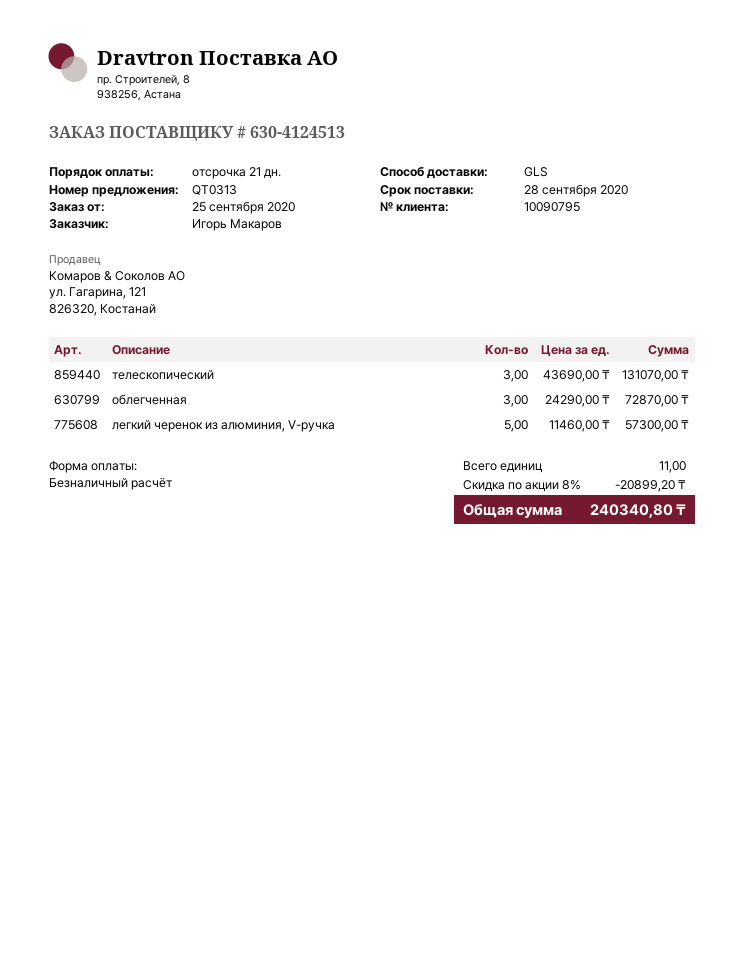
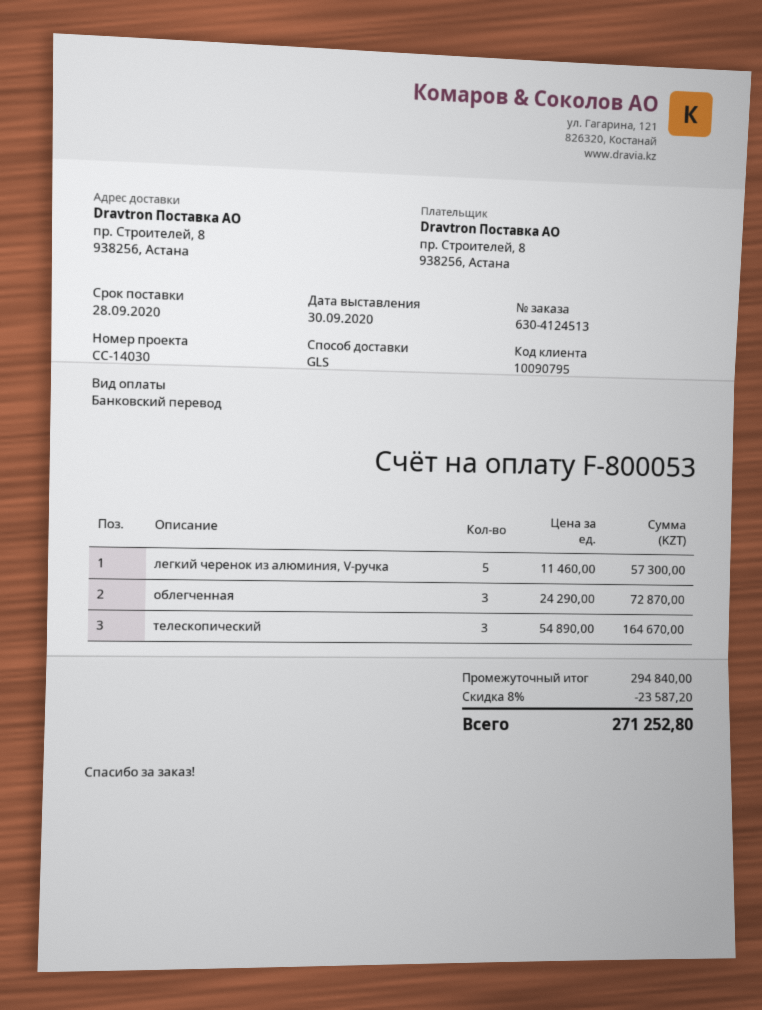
телескопический: 3 x 43690.00 = 131070.00 -> 3 x 54890.00 = 164670.00
discount: 8% = 20899.20 -> 8% = 23587.20
total: 240340.80 -> 271252.80

